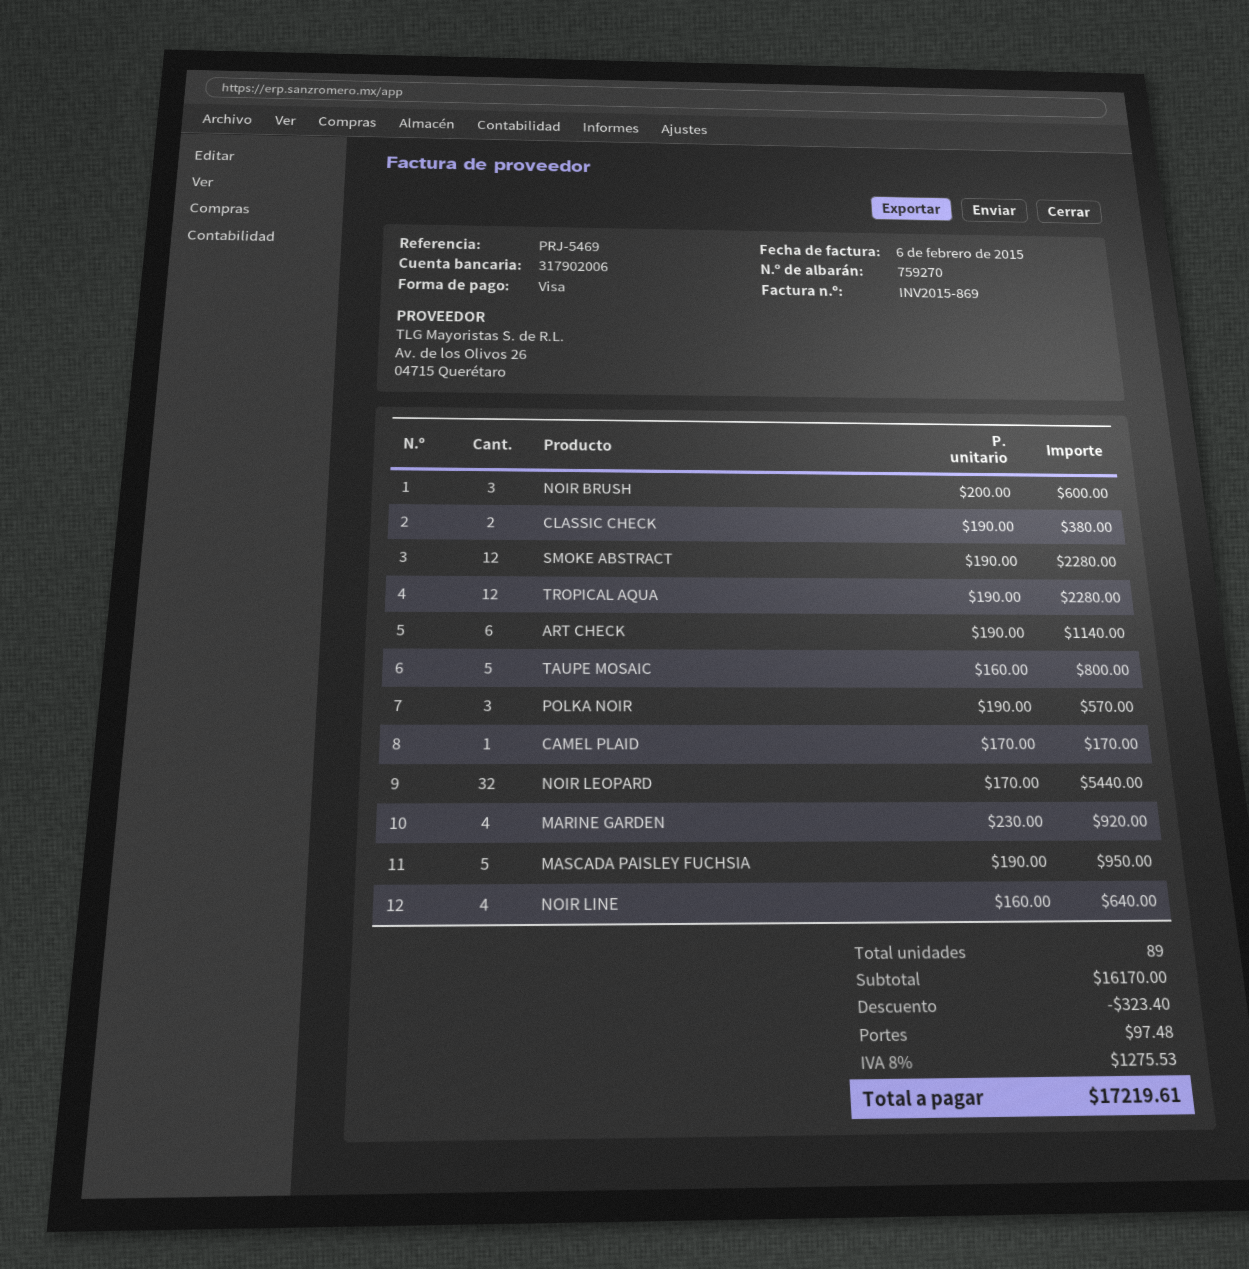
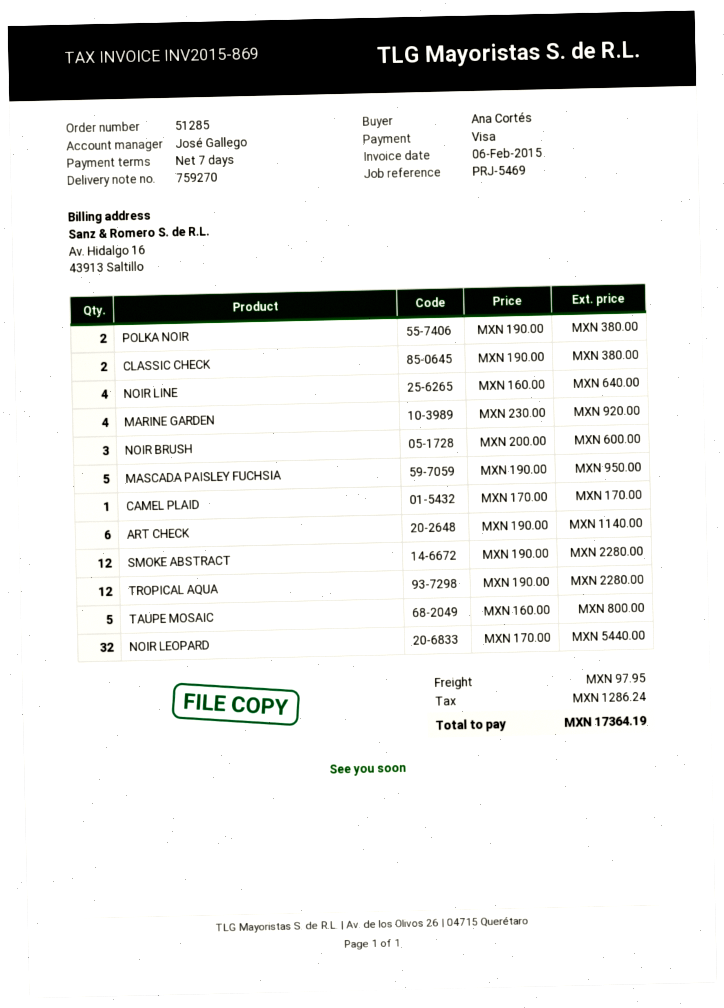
POLKA NOIR: 3 x 190.00 = 570.00 -> 2 x 190.00 = 380.00
discount: 323.40 -> none
shipping: 97.48 -> 97.95
tax: 1275.53 -> 1286.24
total: 17219.61 -> 17364.19

